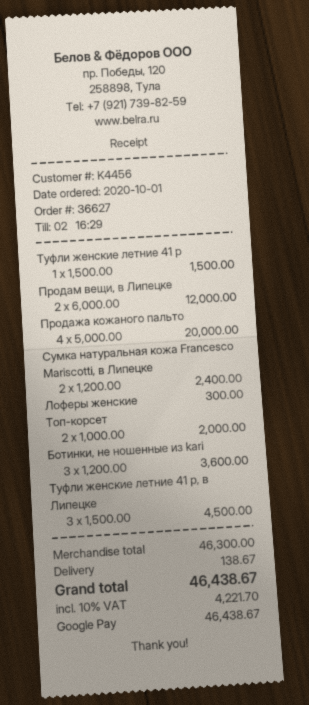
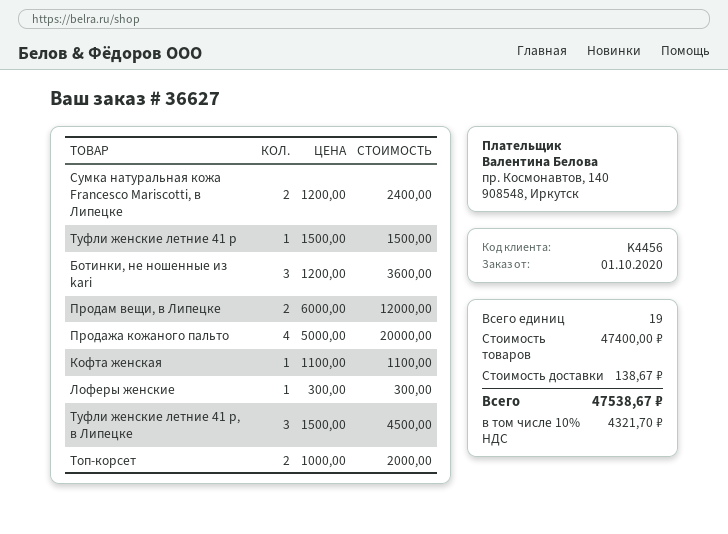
Кофта женская: none -> 1 x 1100.00 = 1100.00
subtotal: 46300.00 -> 47400.00
tax: 10% = 4221.70 -> 10% = 4321.70
total: 46438.67 -> 47538.67

